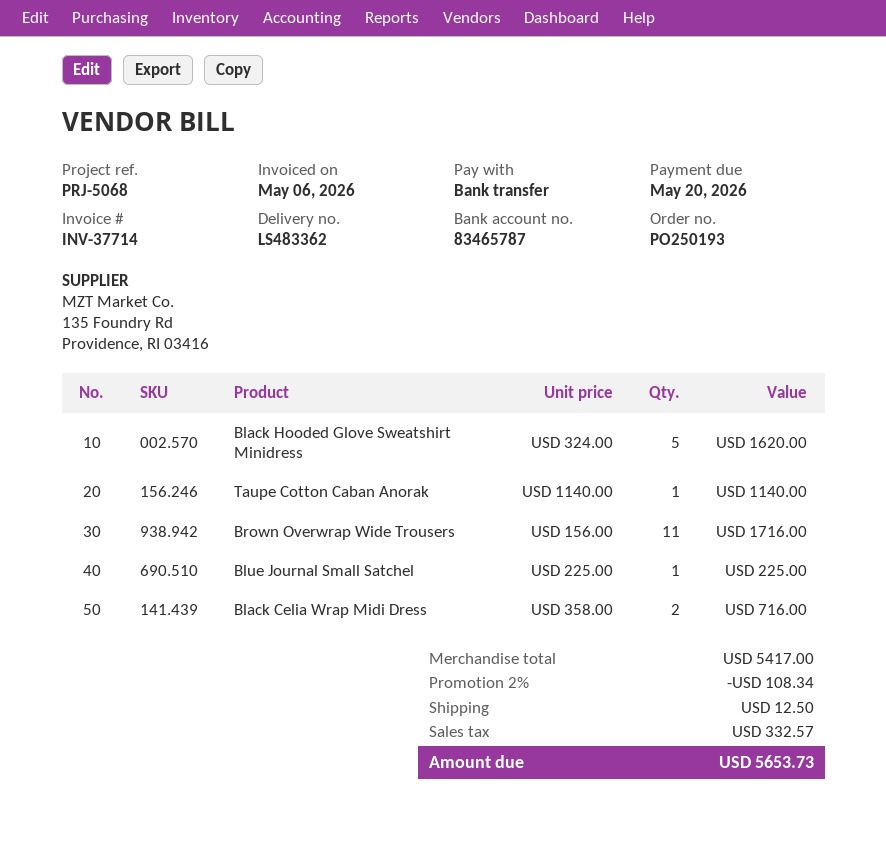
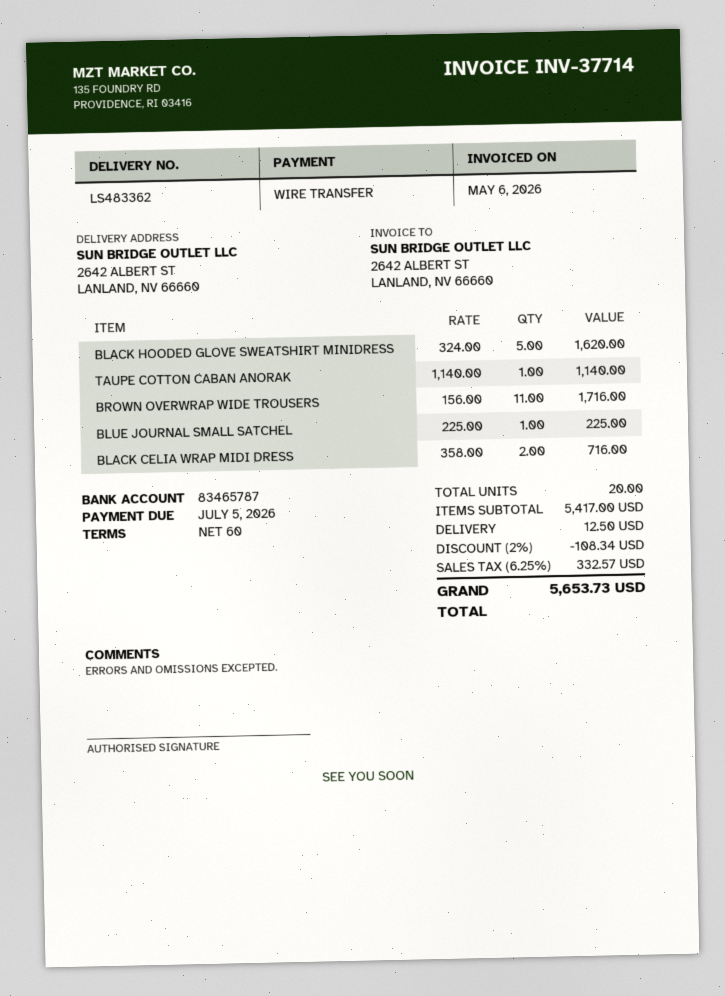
due date: 2026-05-20 -> 2026-07-05

